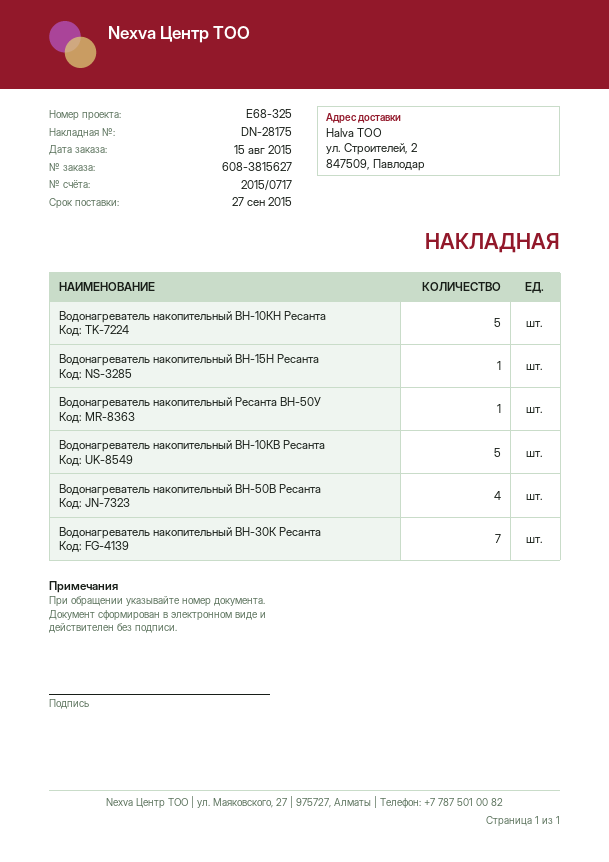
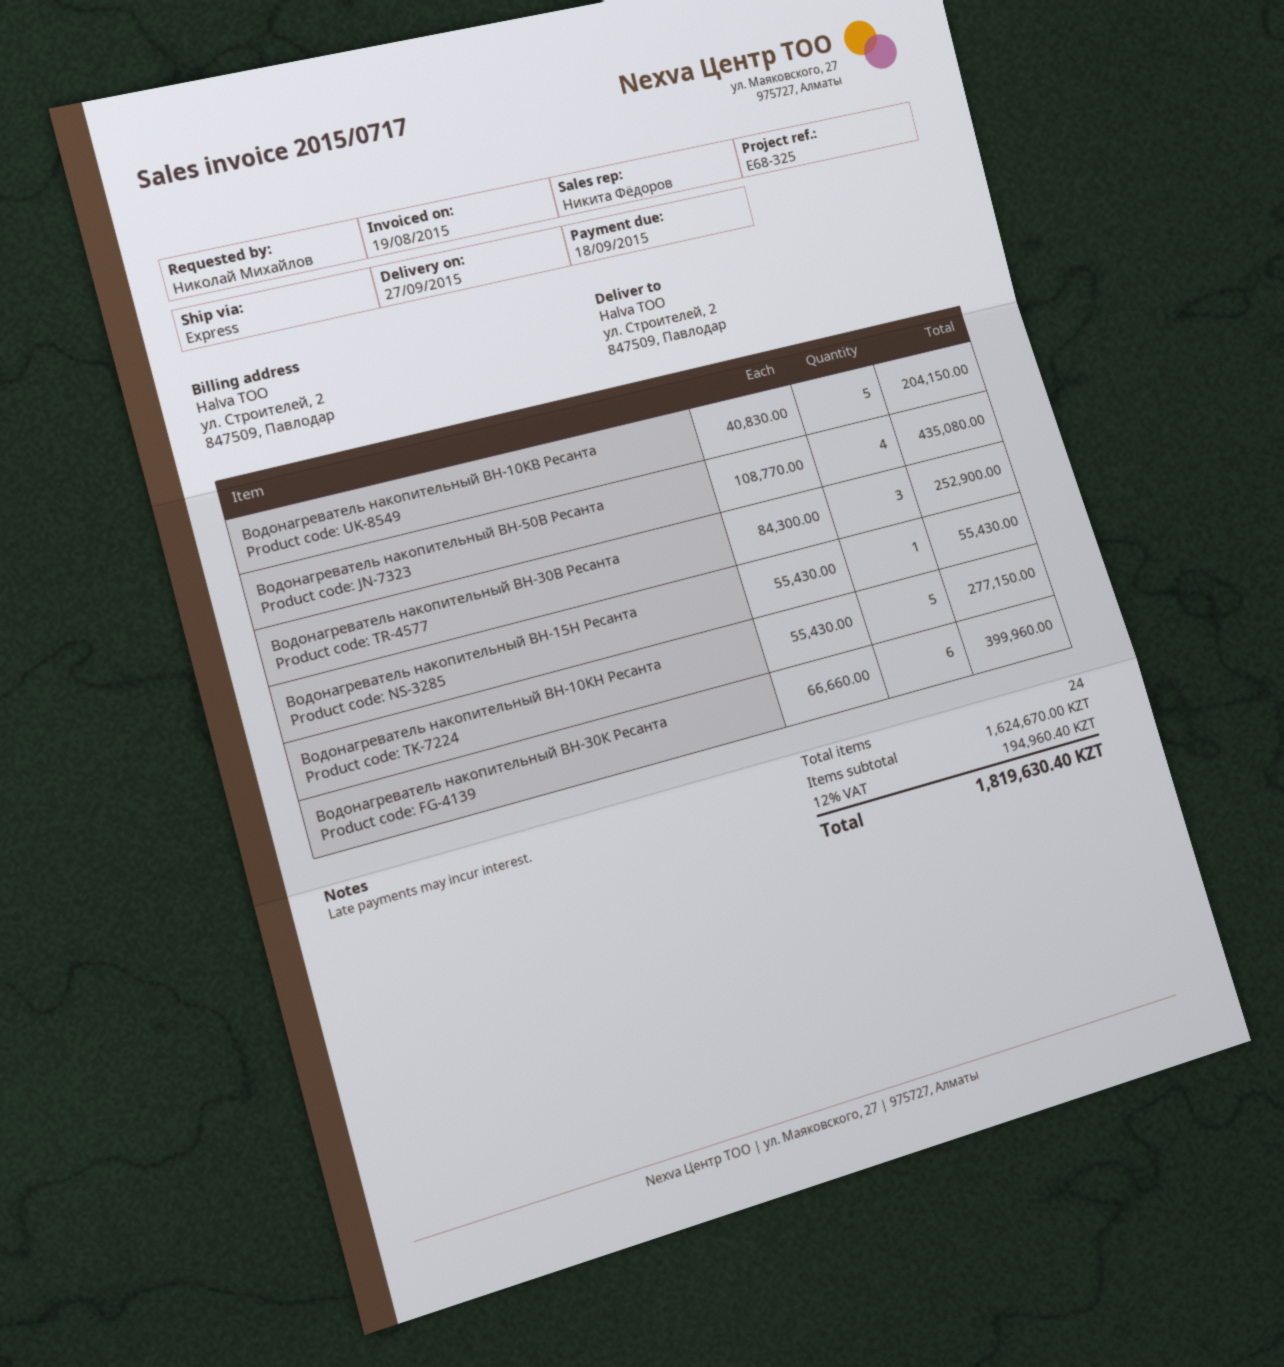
Водонагреватель накопительный Ресанта ВН-50У: 1 -> none
Водонагреватель накопительный ВН-30К Ресанта: 7 -> 6
Водонагреватель накопительный ВН-30В Ресанта: none -> 3

